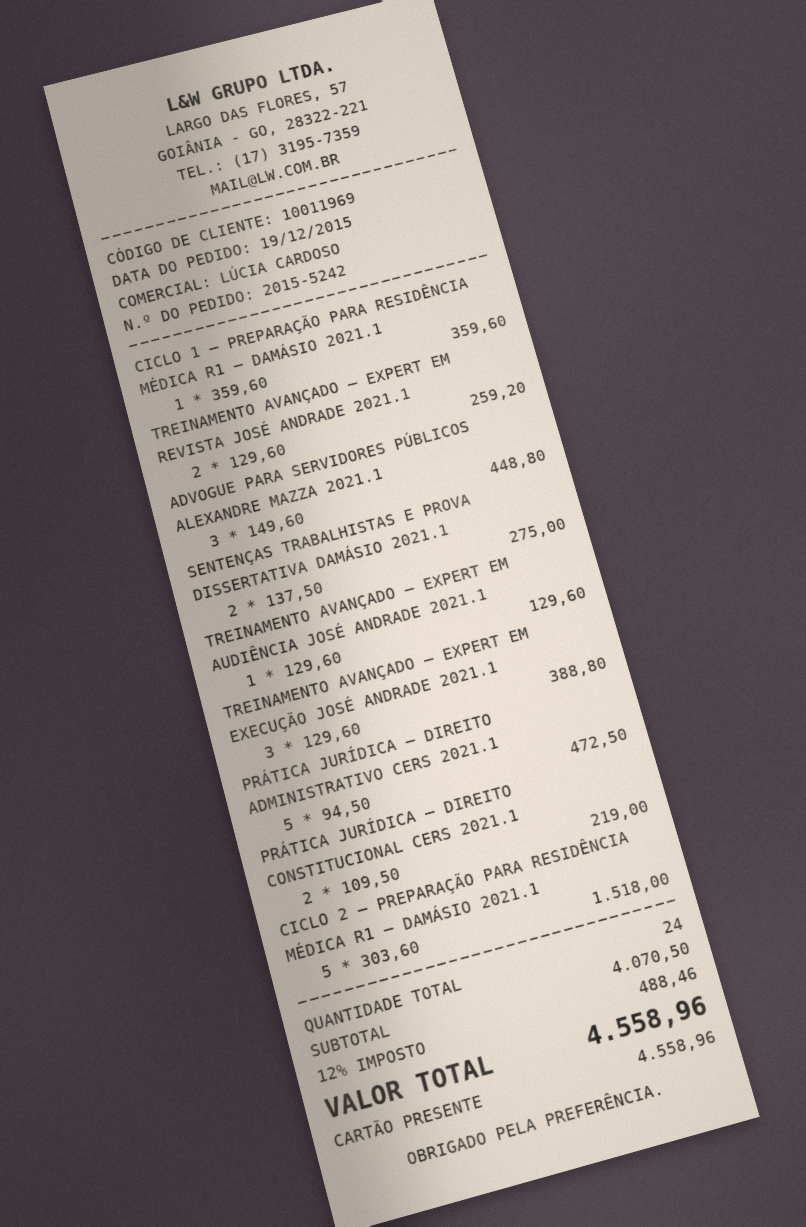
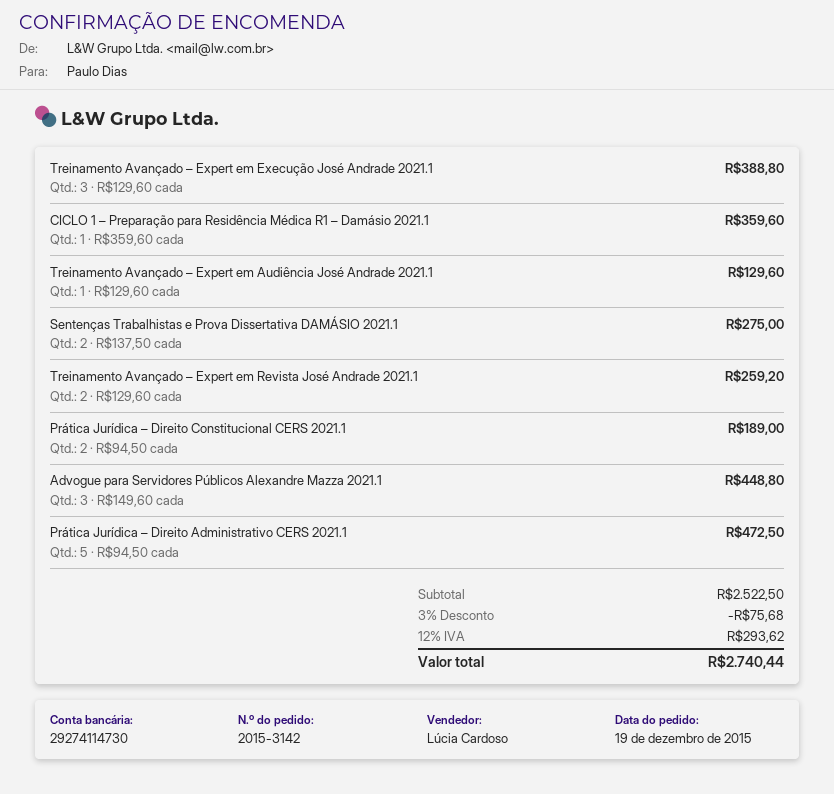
order number: 2015-5242 -> 2015-3142
PRÁTICA JURÍDICA – DIREITO CONSTITUCIONAL CERS 2021.1: 2 x 109.50 = 219.00 -> 2 x 94.50 = 189.00
CICLO 2 – PREPARAÇÃO PARA RESIDÊNCIA MÉDICA R1 – DAMÁSIO 2021.1: 5 x 303.60 = 1518.00 -> none
subtotal: 4070.50 -> 2522.50
discount: none -> 3% = 75.68
tax: 12% = 488.46 -> 12% = 293.62
total: 4558.96 -> 2740.44

